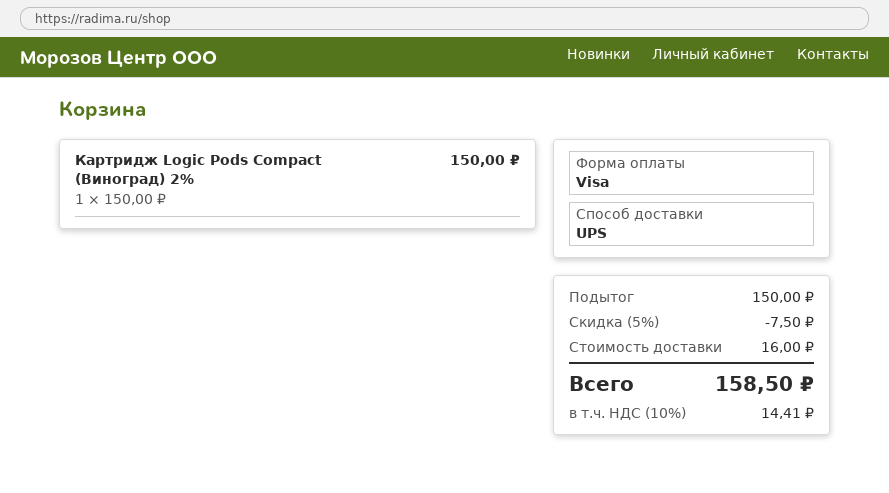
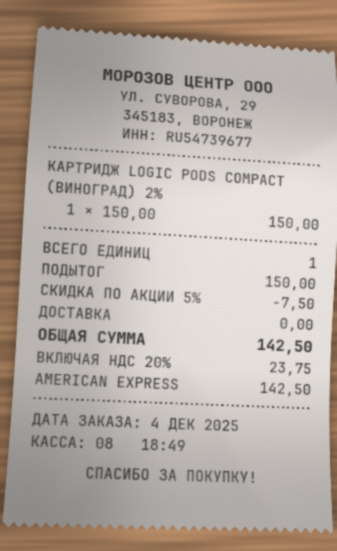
payment method: Visa -> American Express
shipping: 16.00 -> 0.00
tax: 10% = 14.41 -> 20% = 23.75
total: 158.50 -> 142.50

